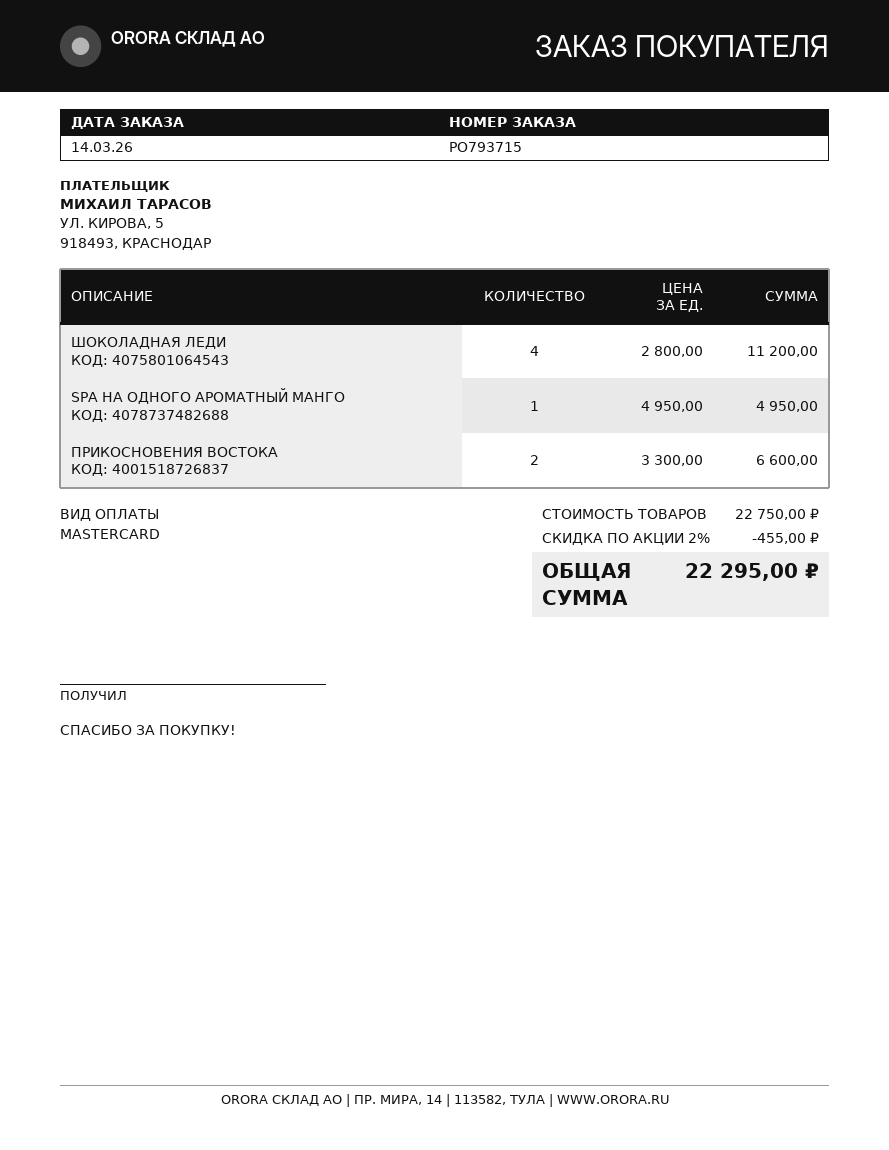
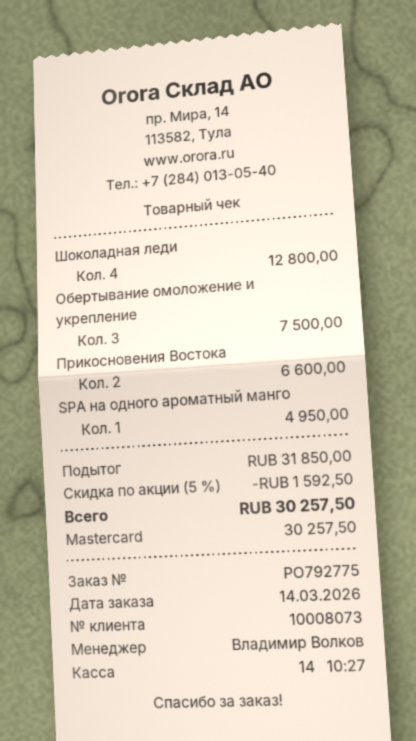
order number: PO793715 -> PO792775
ШОКОЛАДНАЯ ЛЕДИ: 4 for 11200.00 -> 4 for 12800.00
Обертывание омоложение и укрепление: none -> 3 for 7500.00
subtotal: 22750.00 -> 31850.00
discount: 2% = 455.00 -> 5% = 1592.50
total: 22295.00 -> 30257.50

